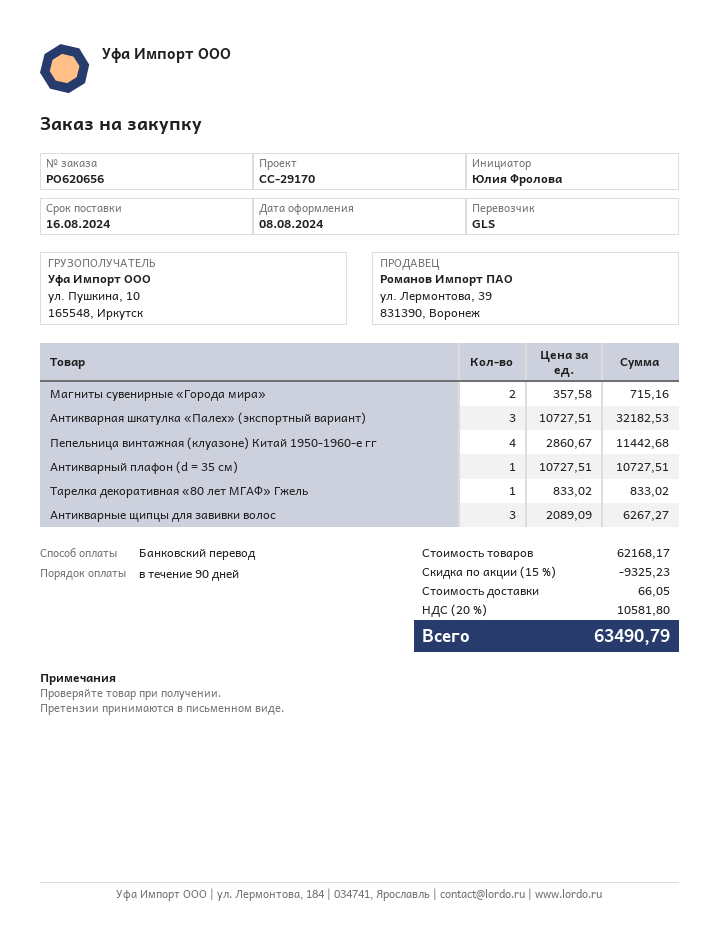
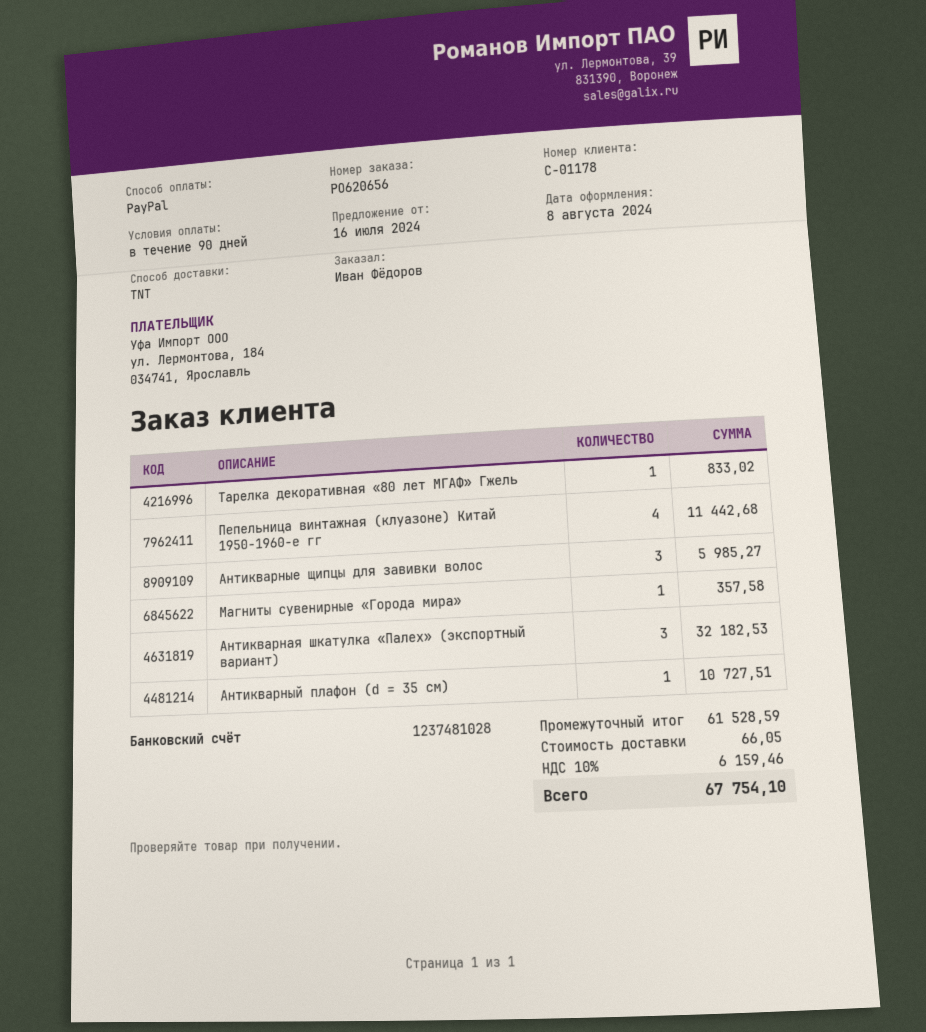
ordered by: Юлия Фролова -> Иван Фёдоров
payment method: bank transfer -> PayPal
shipping method: GLS -> TNT
Магниты сувенирные «Города мира»: 2 for 715.16 -> 1 for 357.58
Антикварные щипцы для завивки волос: 3 for 6267.27 -> 3 for 5985.27
subtotal: 62168.17 -> 61528.59
discount: 15% = 9325.23 -> none
tax: 20% = 10581.80 -> 10% = 6159.46
total: 63490.79 -> 67754.10

